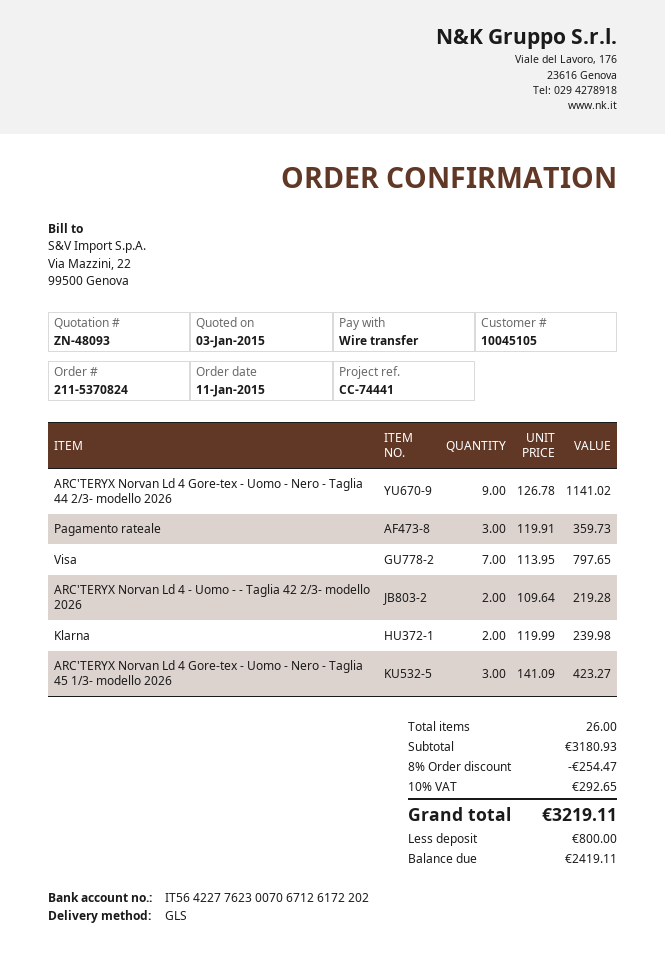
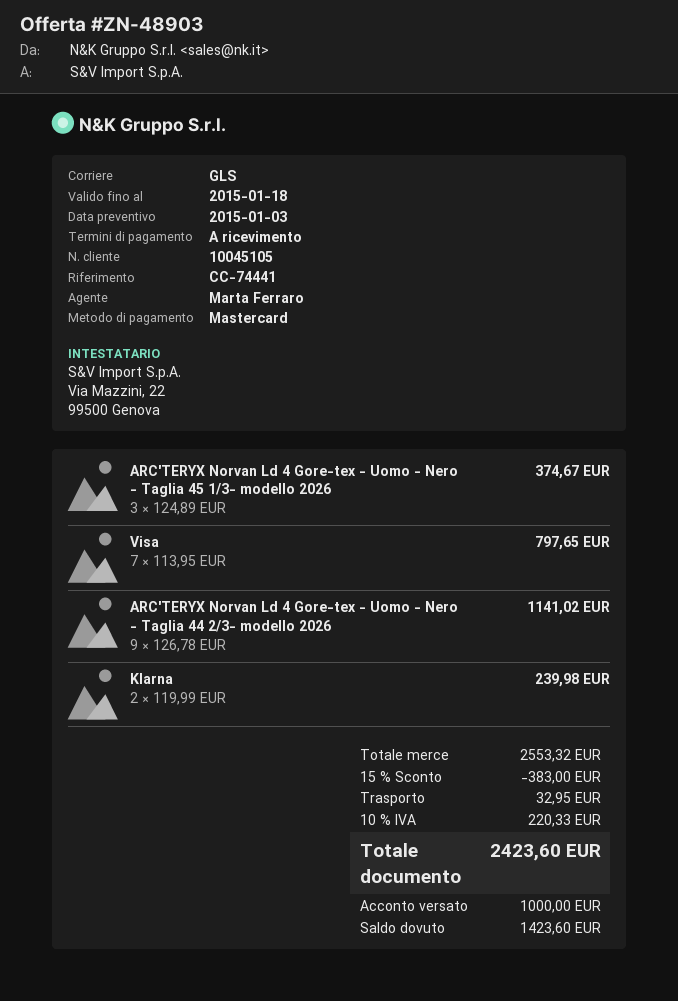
quote number: ZN-48093 -> ZN-48903
payment method: bank transfer -> Mastercard
Pagamento rateale: 3 x 119.91 = 359.73 -> none
ARC'TERYX Norvan Ld 4 - Uomo - - Taglia 42 2/3- modello 2026: 2 x 109.64 = 219.28 -> none
ARC'TERYX Norvan Ld 4 Gore-tex - Uomo - Nero - Taglia 45 1/3- modello 2026: 3 x 141.09 = 423.27 -> 3 x 124.89 = 374.67
subtotal: 3180.93 -> 2553.32
discount: 8% = 254.47 -> 15% = 383.00
shipping: none -> 32.95
tax: 10% = 292.65 -> 10% = 220.33
total: 3219.11 -> 2423.60
deposit: 800.00 -> 1000.00
balance: 2419.11 -> 1423.60

